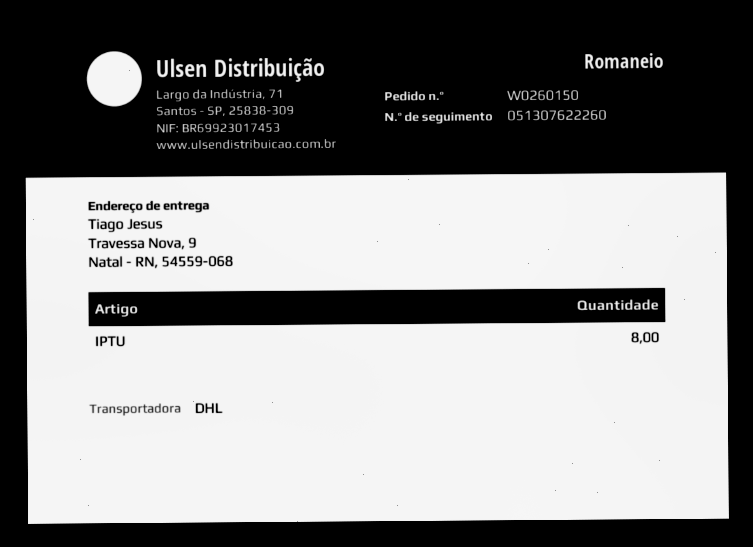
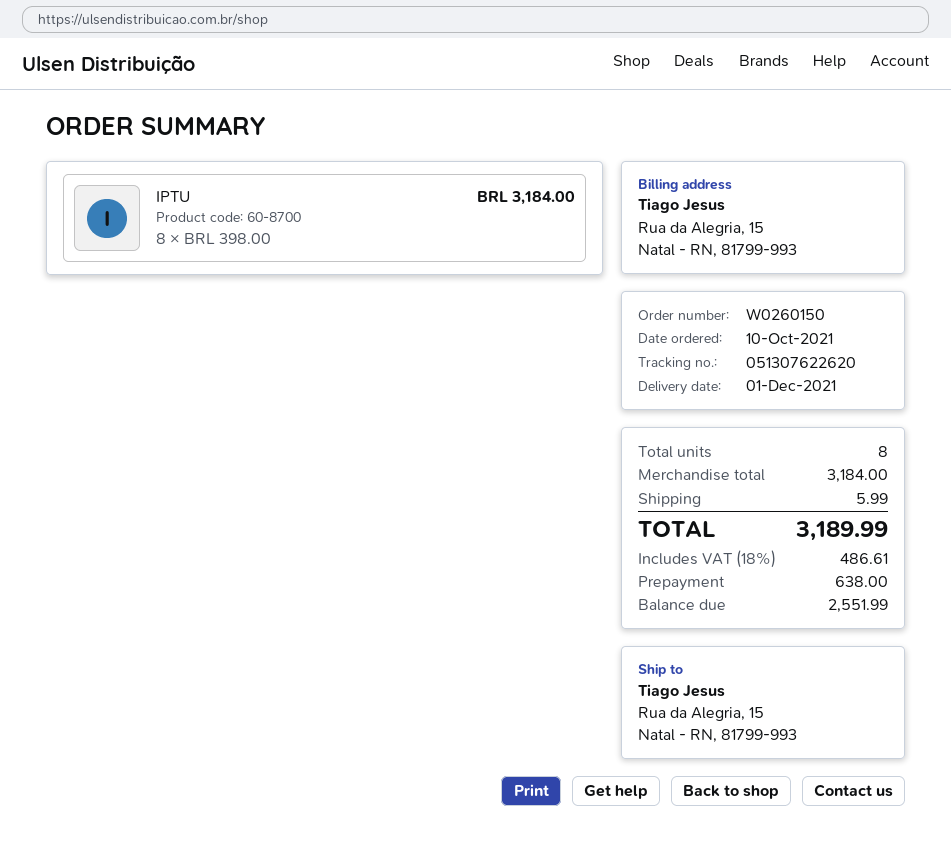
tracking number: 051307622260 -> 051307622620
ship to: Travessa Nova, 9, Natal - RN, 54559-068 -> Rua da Alegria, 15, Natal - RN, 81799-993

